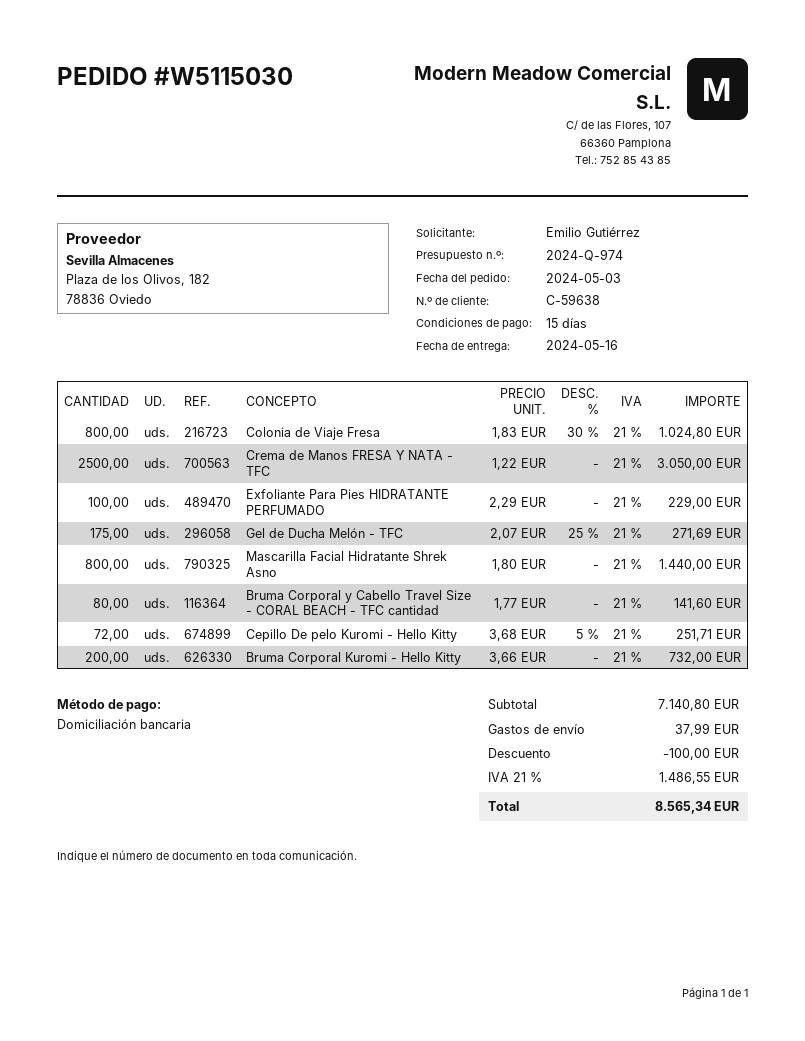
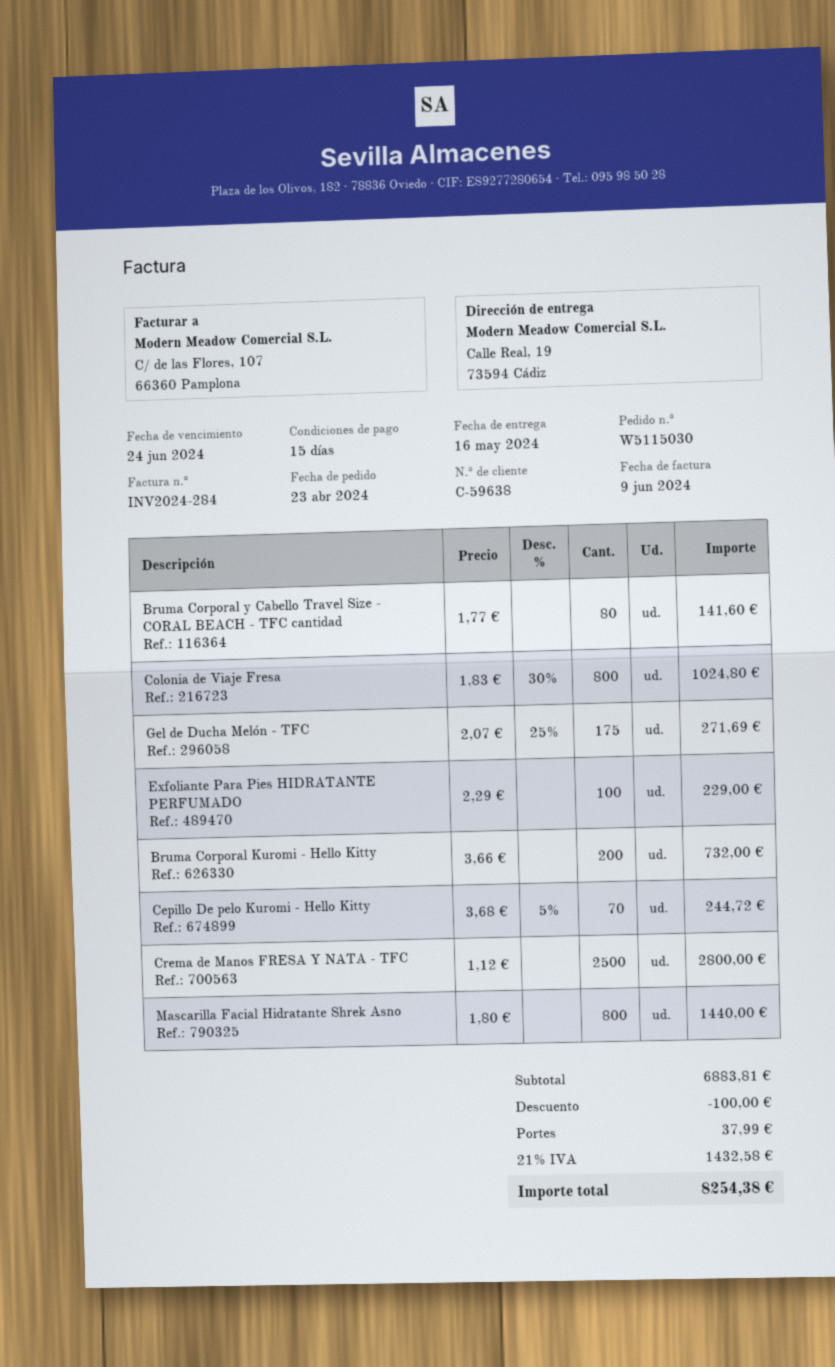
order date: 2024-05-03 -> 2024-04-23
Crema de Manos FRESA Y NATA - TFC: 2500 x 1.22 = 3050.00 -> 2500 x 1.12 = 2800.00
Cepillo De pelo Kuromi - Hello Kitty: 72 x 3.68 - 5% = 251.71 -> 70 x 3.68 - 5% = 244.72
subtotal: 7140.80 -> 6883.81
tax: 21% = 1486.55 -> 21% = 1432.58
total: 8565.34 -> 8254.38

